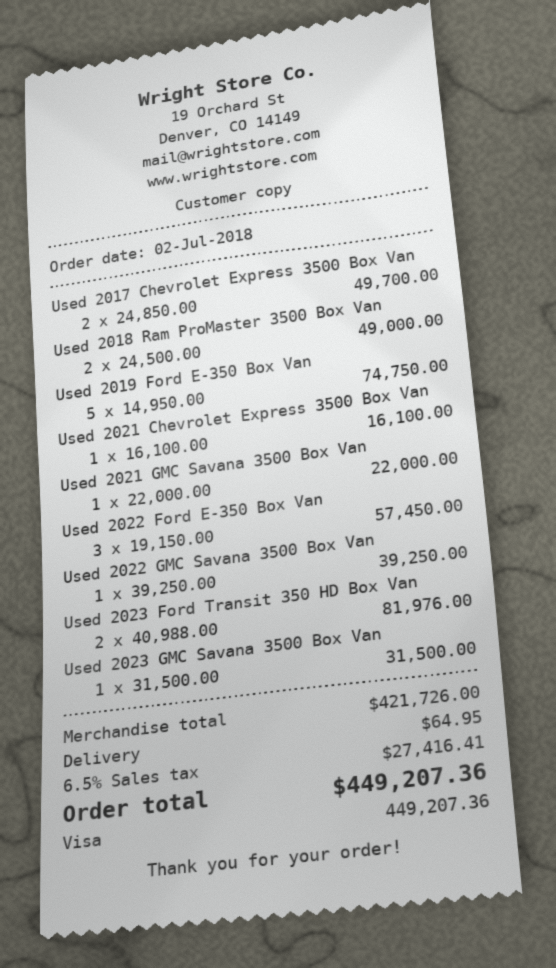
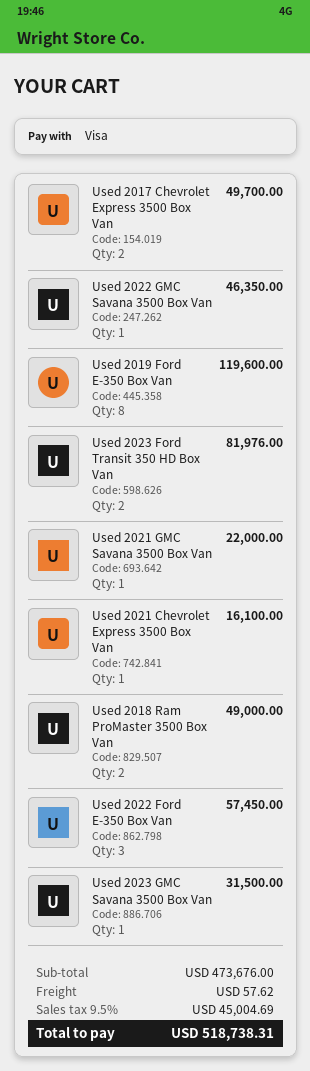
Used 2019 Ford E-350 Box Van: 5 for 74750.00 -> 8 for 119600.00
Used 2022 GMC Savana 3500 Box Van: 1 for 39250.00 -> 1 for 46350.00
subtotal: 421726.00 -> 473676.00
shipping: 64.95 -> 57.62
tax: 6.5% = 27416.41 -> 9.5% = 45004.69
total: 449207.36 -> 518738.31

